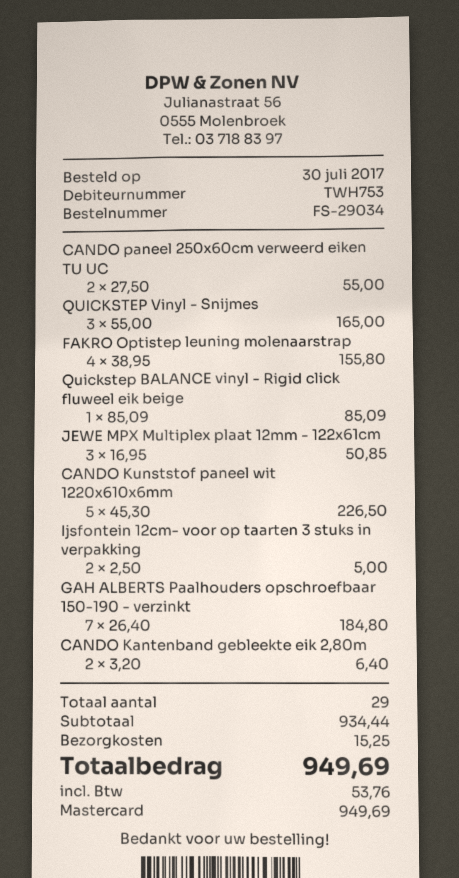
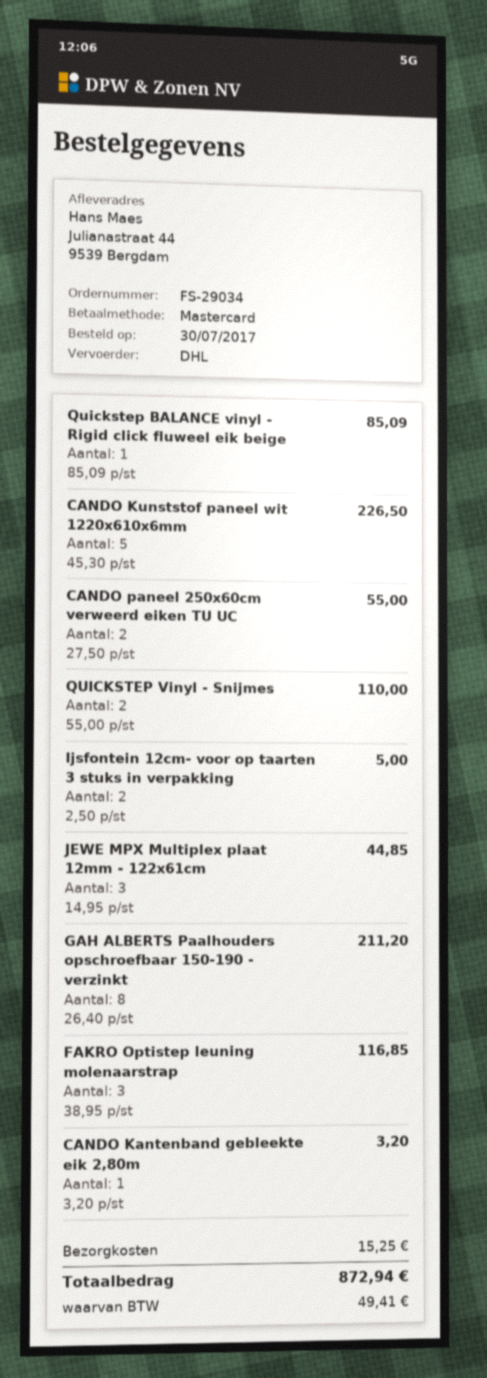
QUICKSTEP Vinyl - Snijmes: 3 x 55.00 = 165.00 -> 2 x 55.00 = 110.00
FAKRO Optistep leuning molenaarstrap: 4 x 38.95 = 155.80 -> 3 x 38.95 = 116.85
JEWE MPX Multiplex plaat 12mm - 122x61cm: 3 x 16.95 = 50.85 -> 3 x 14.95 = 44.85
GAH ALBERTS Paalhouders opschroefbaar 150-190 - verzinkt: 7 x 26.40 = 184.80 -> 8 x 26.40 = 211.20
CANDO Kantenband gebleekte eik 2,80m: 2 x 3.20 = 6.40 -> 1 x 3.20 = 3.20
tax: 53.76 -> 49.41
total: 949.69 -> 872.94

